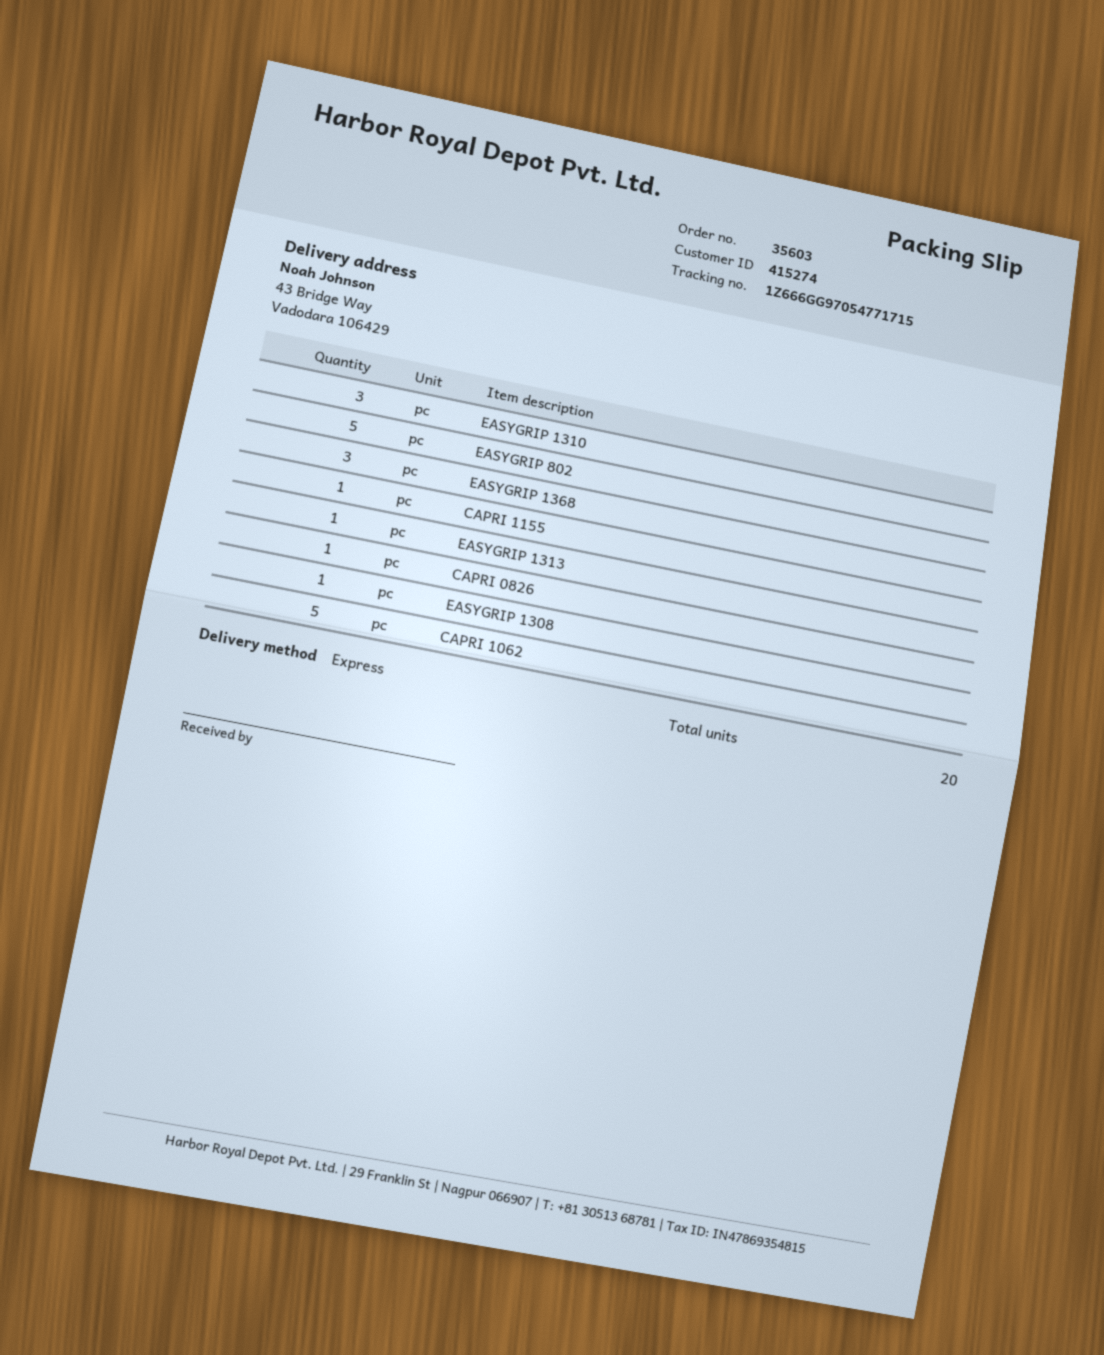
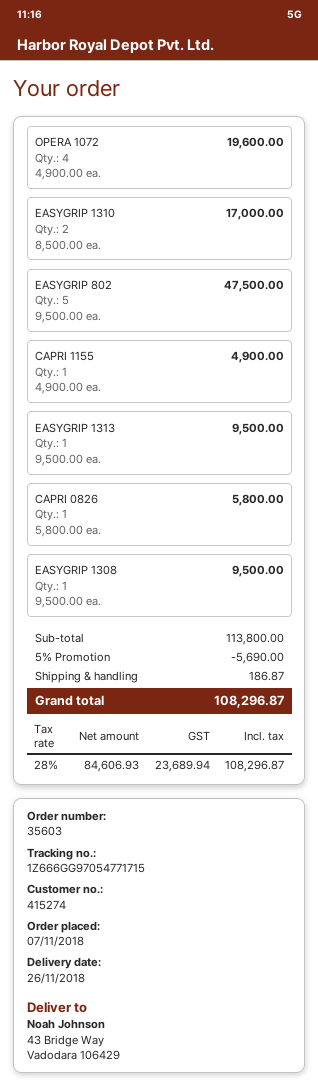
EASYGRIP 1310: 3 -> 2
EASYGRIP 1368: 3 -> none
CAPRI 1062: 5 -> none
OPERA 1072: none -> 4

